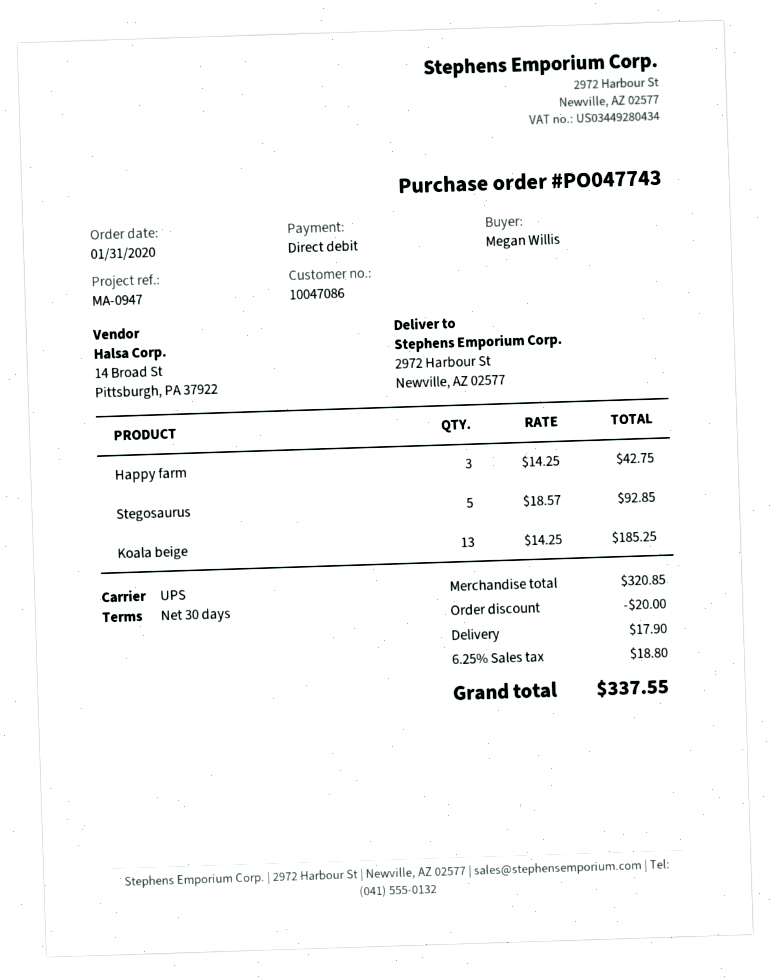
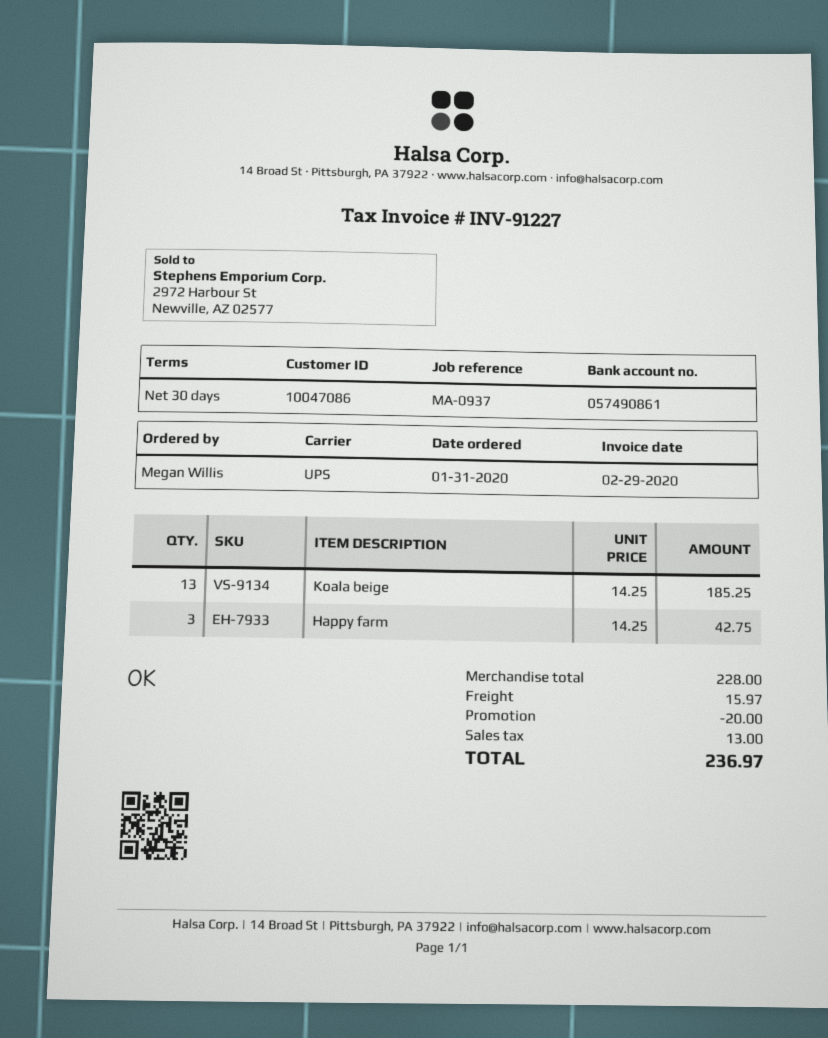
reference: MA-0947 -> MA-0937
Stegosaurus: 5 x 18.57 = 92.85 -> none
subtotal: 320.85 -> 228.00
shipping: 17.90 -> 15.97
tax: 18.80 -> 13.00
total: 337.55 -> 236.97

